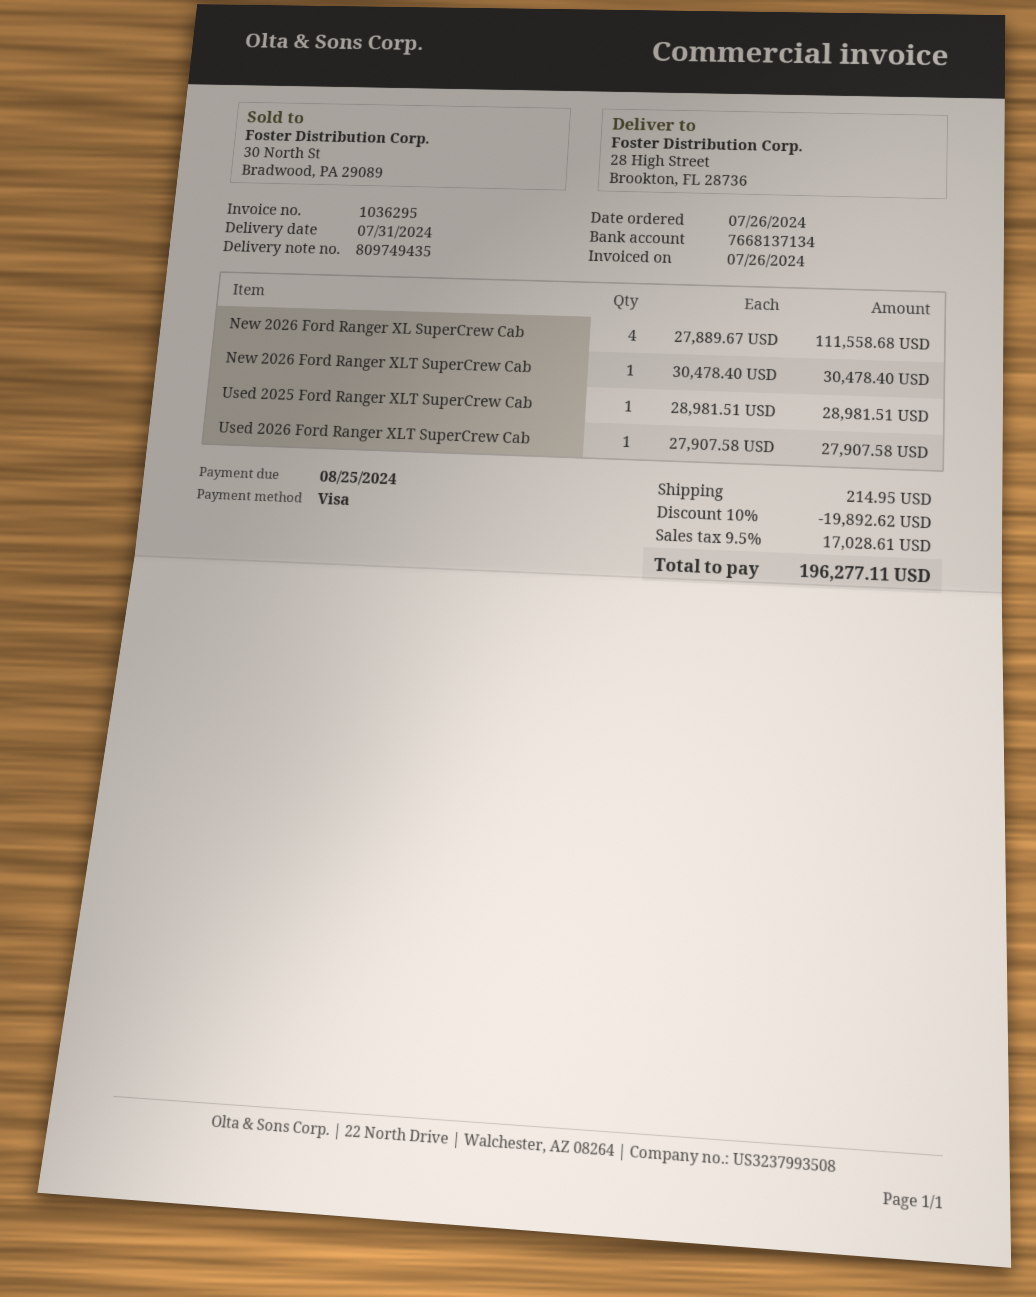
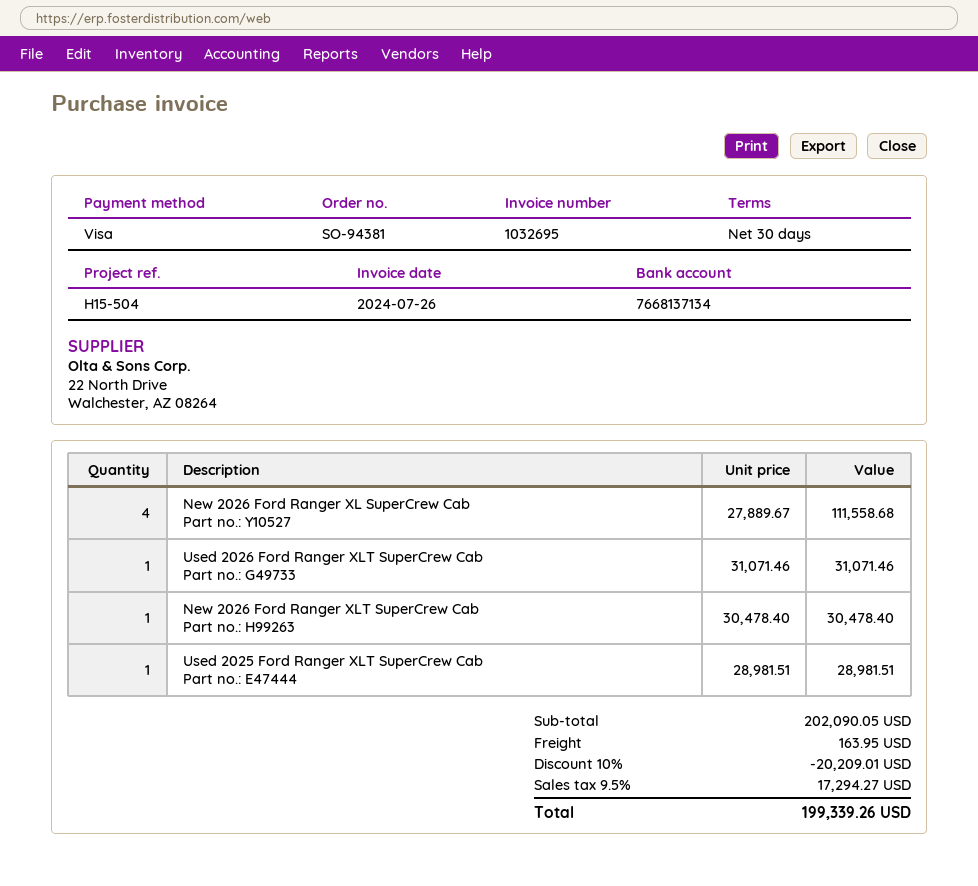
invoice number: 1036295 -> 1032695
Used 2026 Ford Ranger XLT SuperCrew Cab: 1 x 27907.58 = 27907.58 -> 1 x 31071.46 = 31071.46
discount: 10% = 19892.62 -> 10% = 20209.01
shipping: 214.95 -> 163.95
tax: 9.5% = 17028.61 -> 9.5% = 17294.27
total: 196277.11 -> 199339.26

